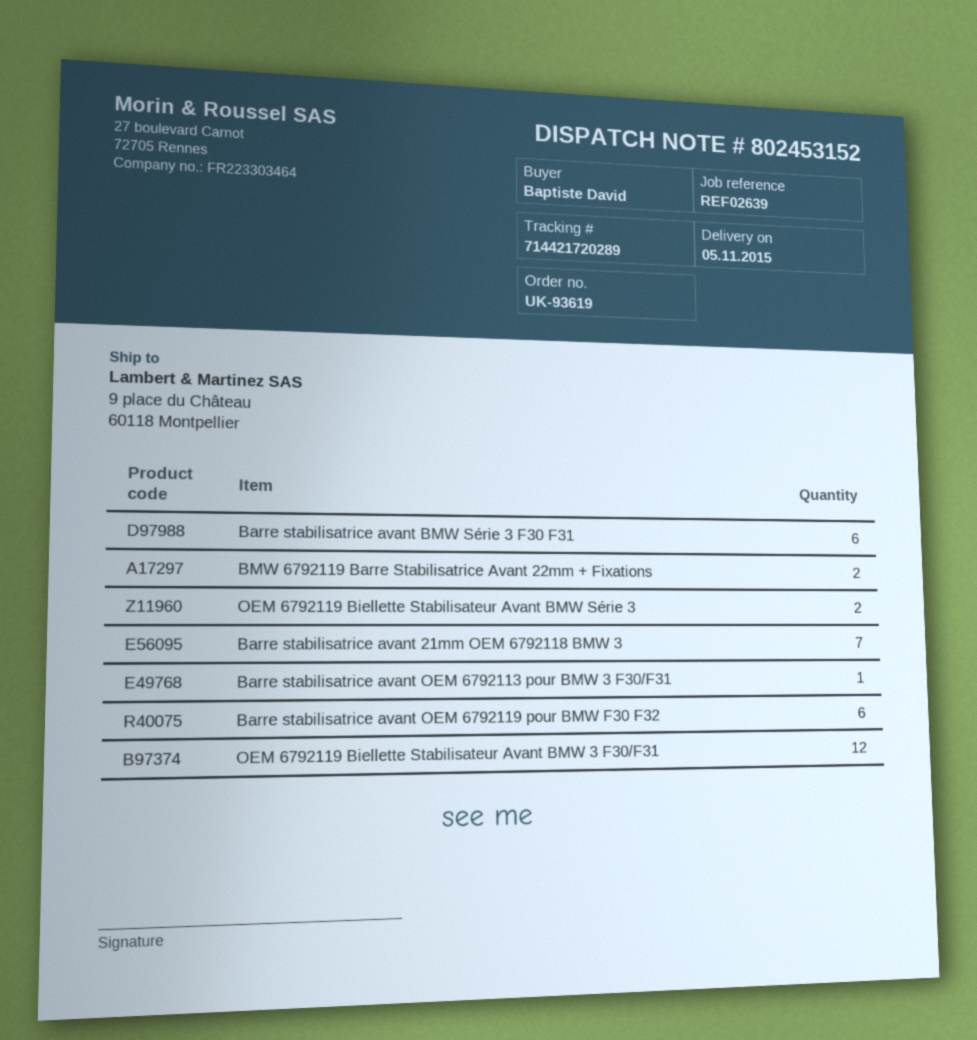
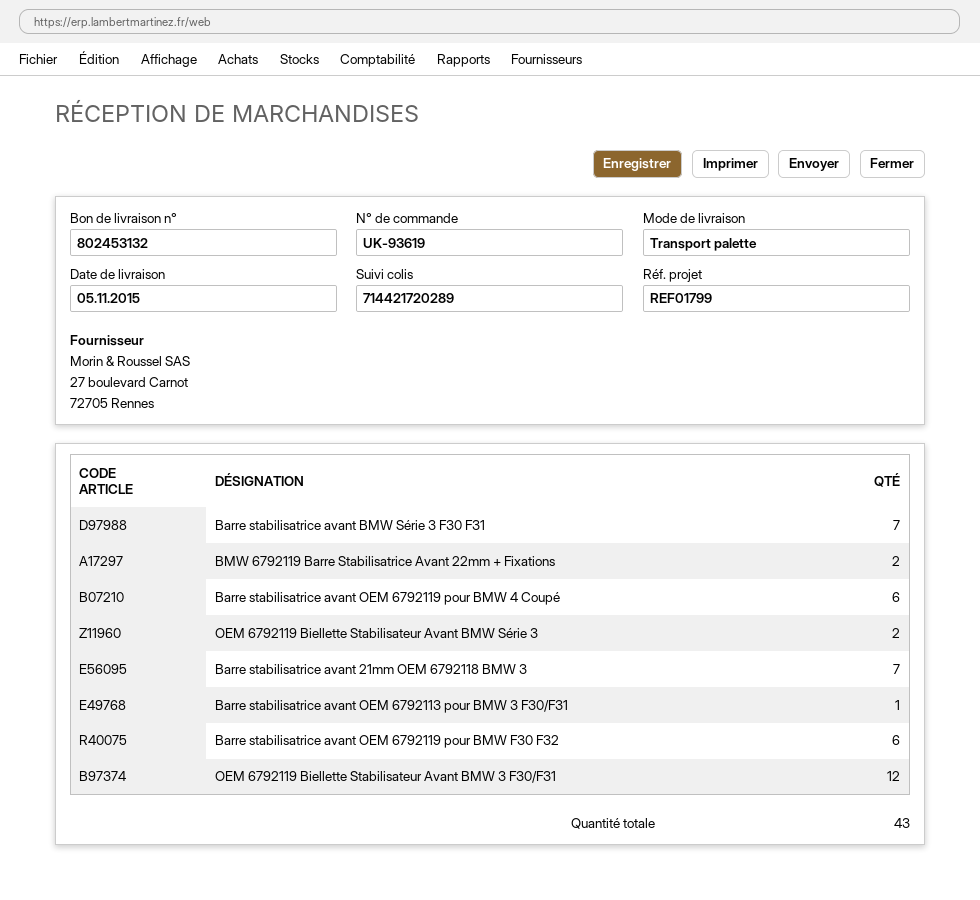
delivery note number: 802453152 -> 802453132
reference: REF02639 -> REF01799
Barre stabilisatrice avant BMW Série 3 F30 F31: 6 -> 7
Barre stabilisatrice avant OEM 6792119 pour BMW 4 Coupé: none -> 6

